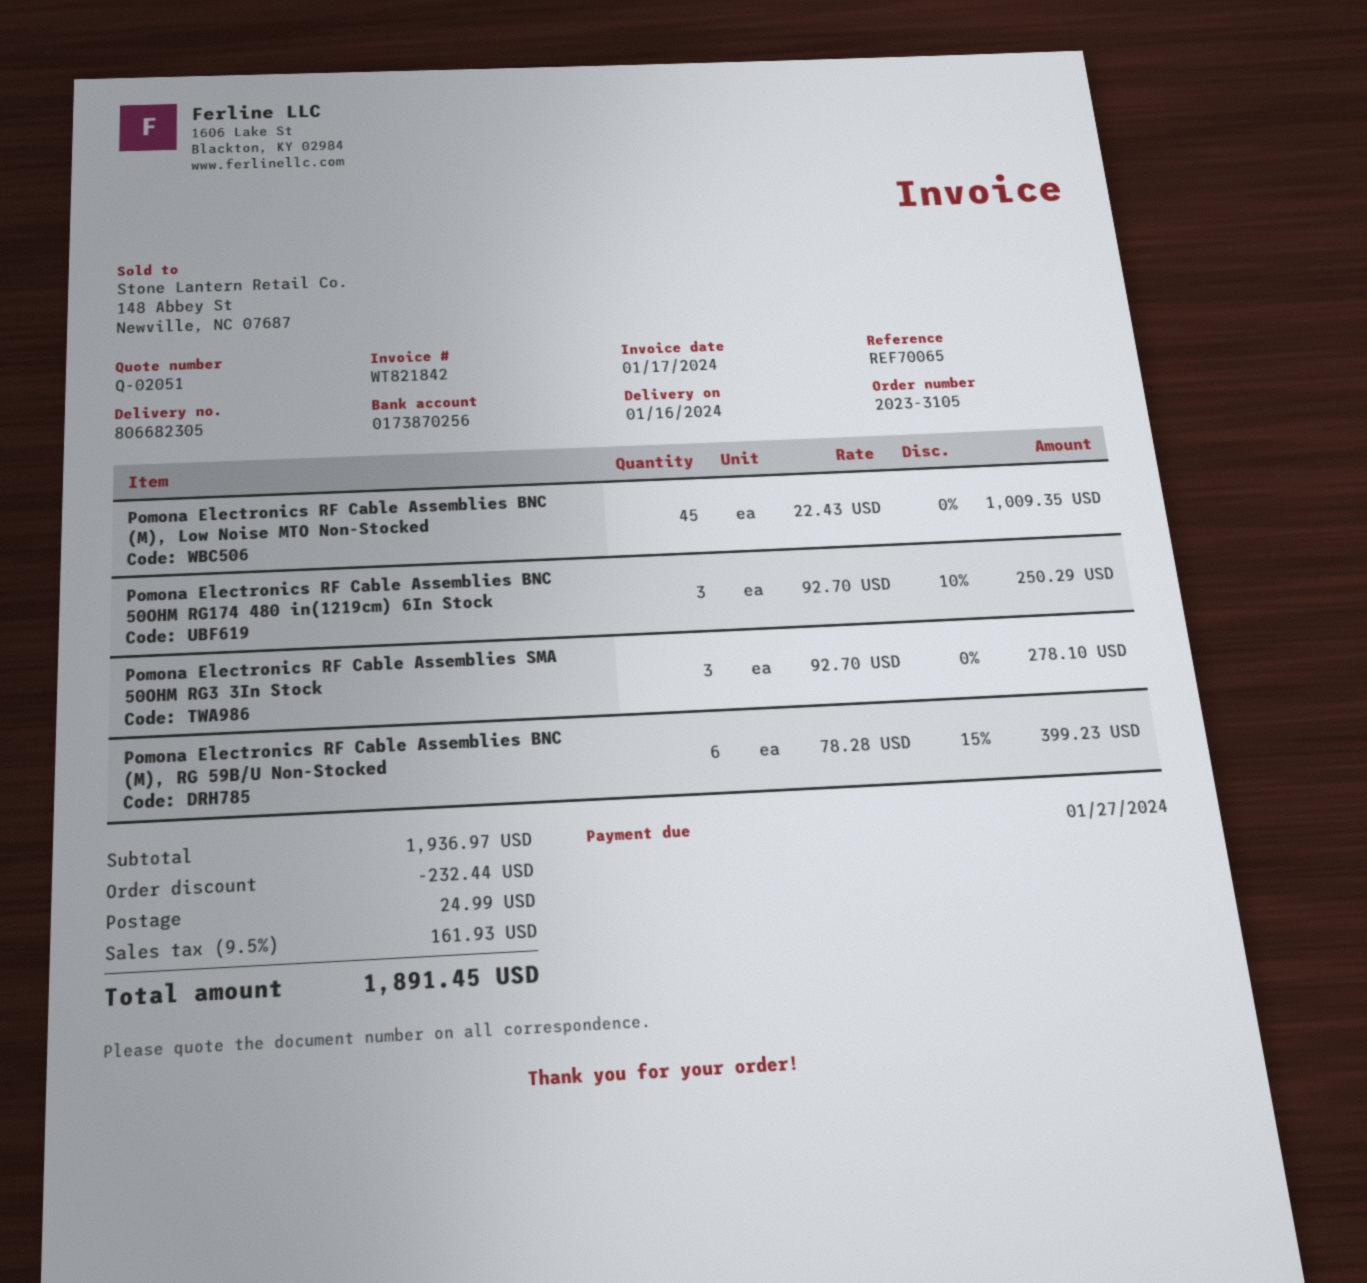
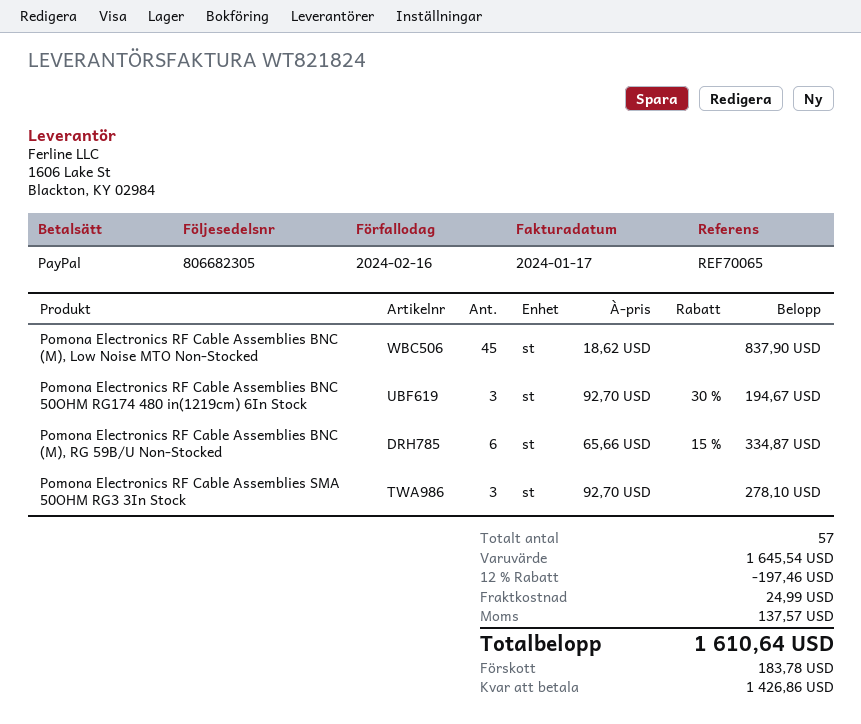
invoice number: WT821842 -> WT821824
due date: 2024-01-27 -> 2024-02-16
Pomona Electronics RF Cable Assemblies BNC (M), Low Noise MTO Non-Stocked: 45 x 22.43 = 1009.35 -> 45 x 18.62 = 837.90
Pomona Electronics RF Cable Assemblies BNC 50OHM RG174 480 in(1219cm) 6In Stock: 3 x 92.70 - 10% = 250.29 -> 3 x 92.70 - 30% = 194.67
Pomona Electronics RF Cable Assemblies BNC (M), RG 59B/U Non-Stocked: 6 x 78.28 - 15% = 399.23 -> 6 x 65.66 - 15% = 334.87
subtotal: 1936.97 -> 1645.54
discount: 232.44 -> 197.46
tax: 161.93 -> 137.57
total: 1891.45 -> 1610.64

